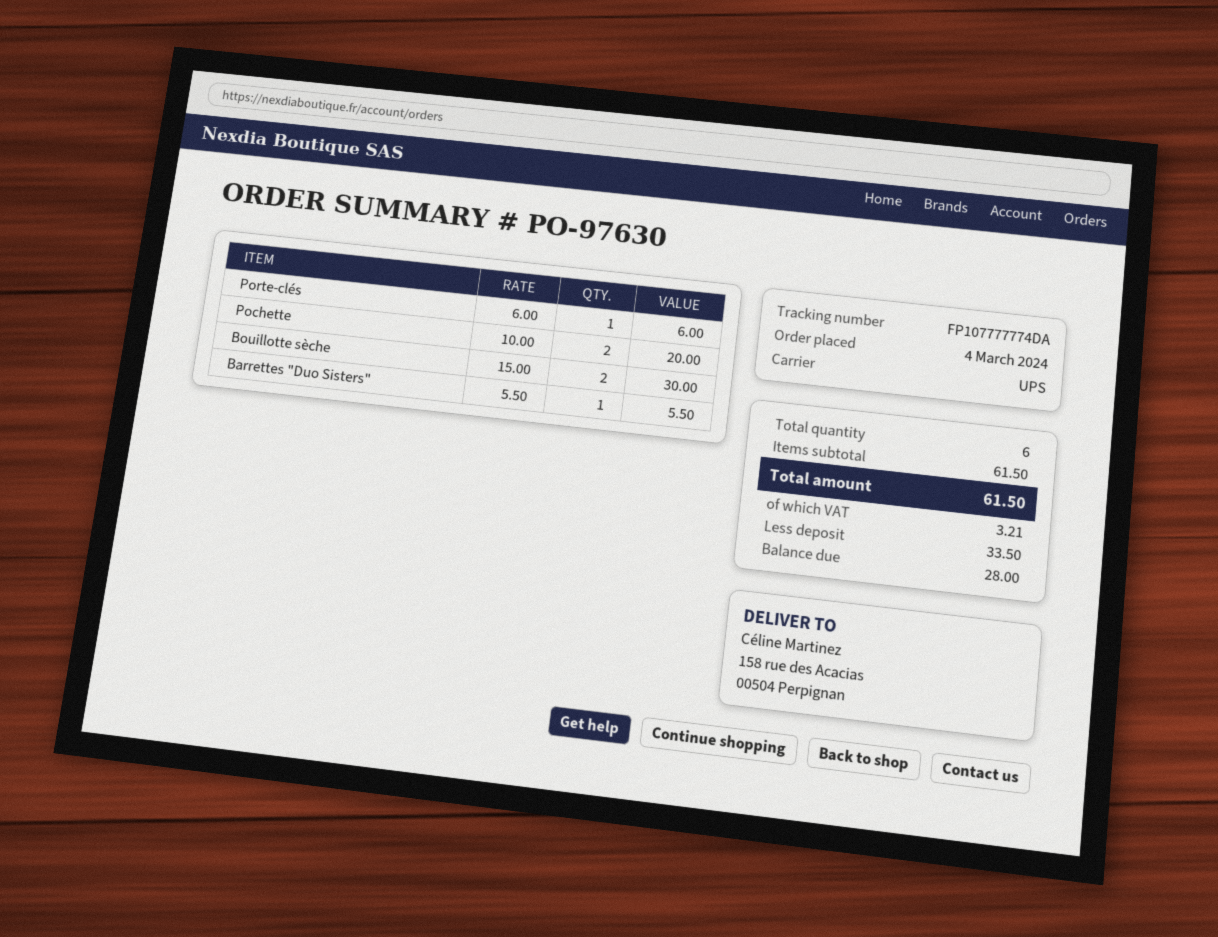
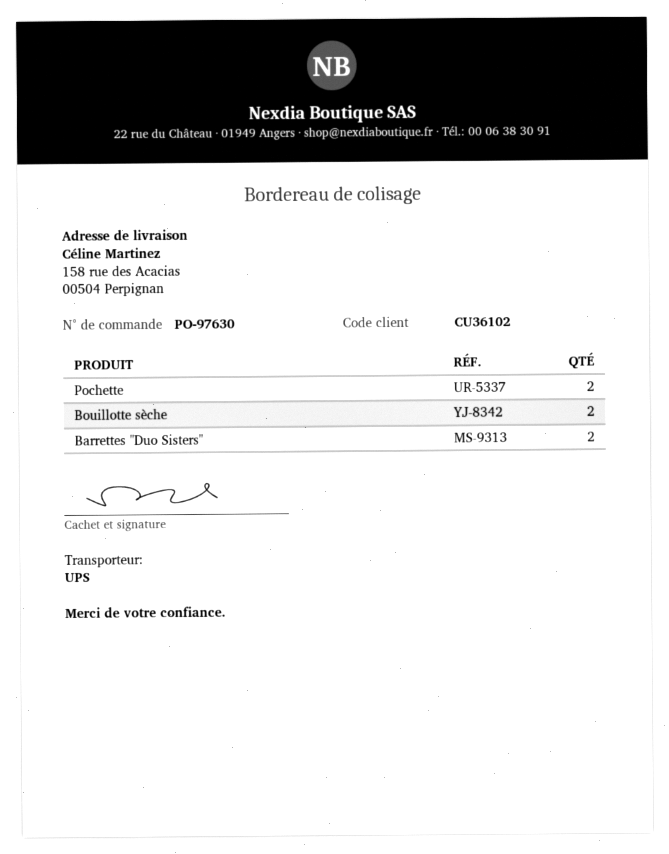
Porte-clés: 1 -> none
Barrettes "Duo Sisters": 1 -> 2

